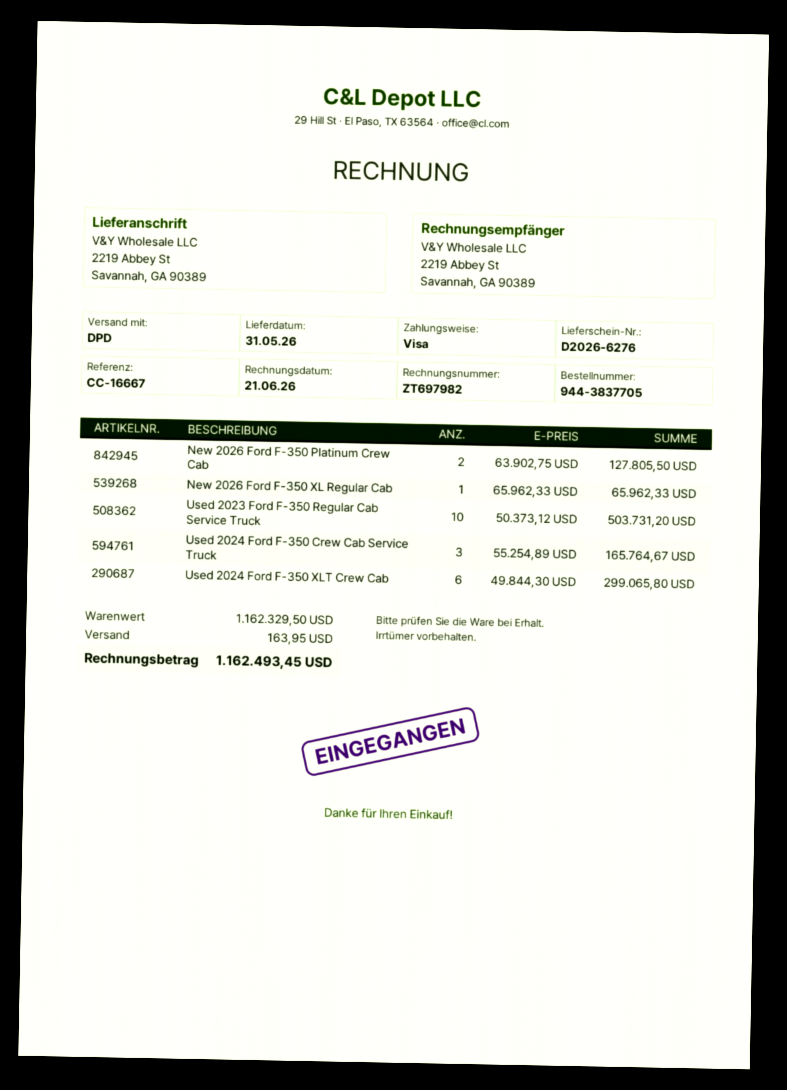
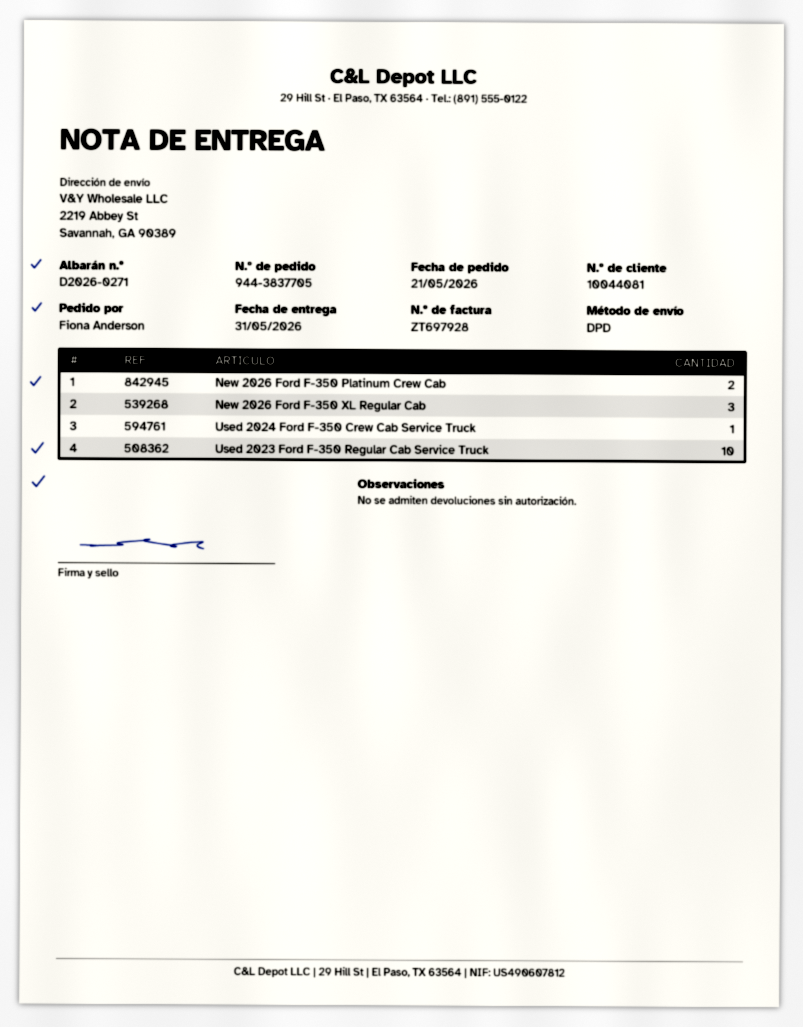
delivery note number: D2026-6276 -> D2026-0271
invoice number: ZT697982 -> ZT697928
New 2026 Ford F-350 XL Regular Cab: 1 -> 3
Used 2024 Ford F-350 Crew Cab Service Truck: 3 -> 1
Used 2024 Ford F-350 XLT Crew Cab: 6 -> none

